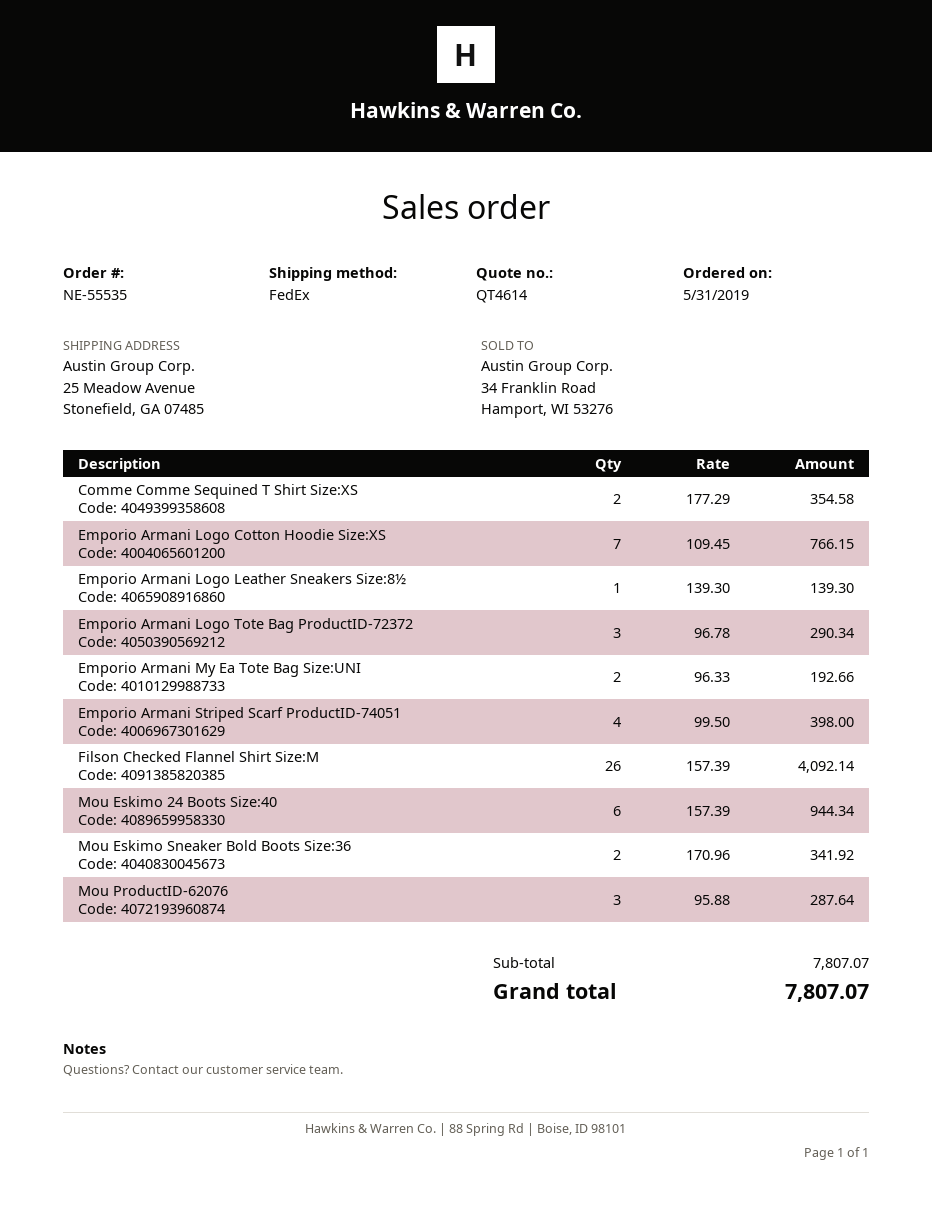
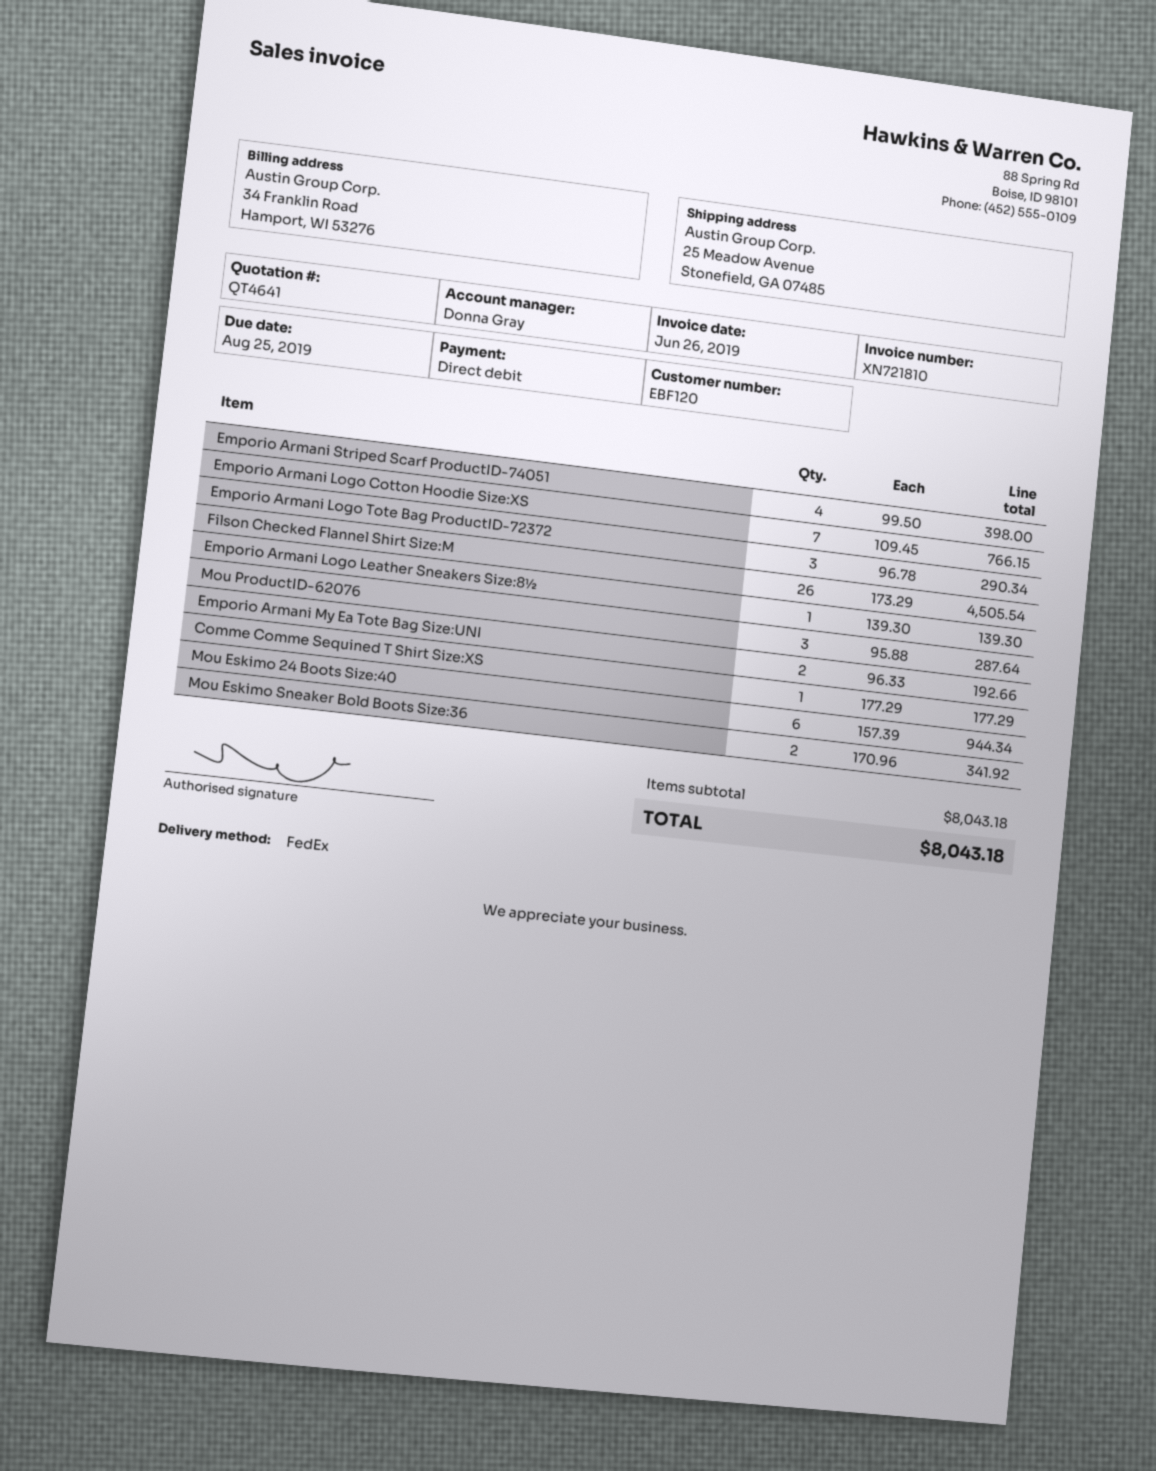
quote number: QT4614 -> QT4641
Comme Comme Sequined T Shirt Size:XS: 2 x 177.29 = 354.58 -> 1 x 177.29 = 177.29
Filson Checked Flannel Shirt Size:M: 26 x 157.39 = 4092.14 -> 26 x 173.29 = 4505.54
subtotal: 7807.07 -> 8043.18
total: 7807.07 -> 8043.18

